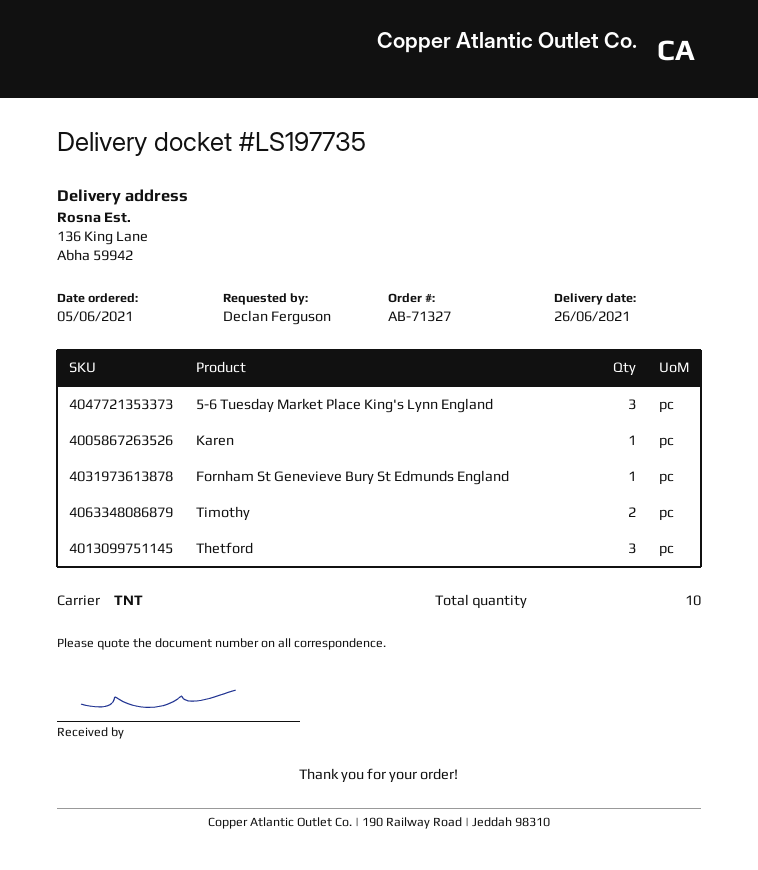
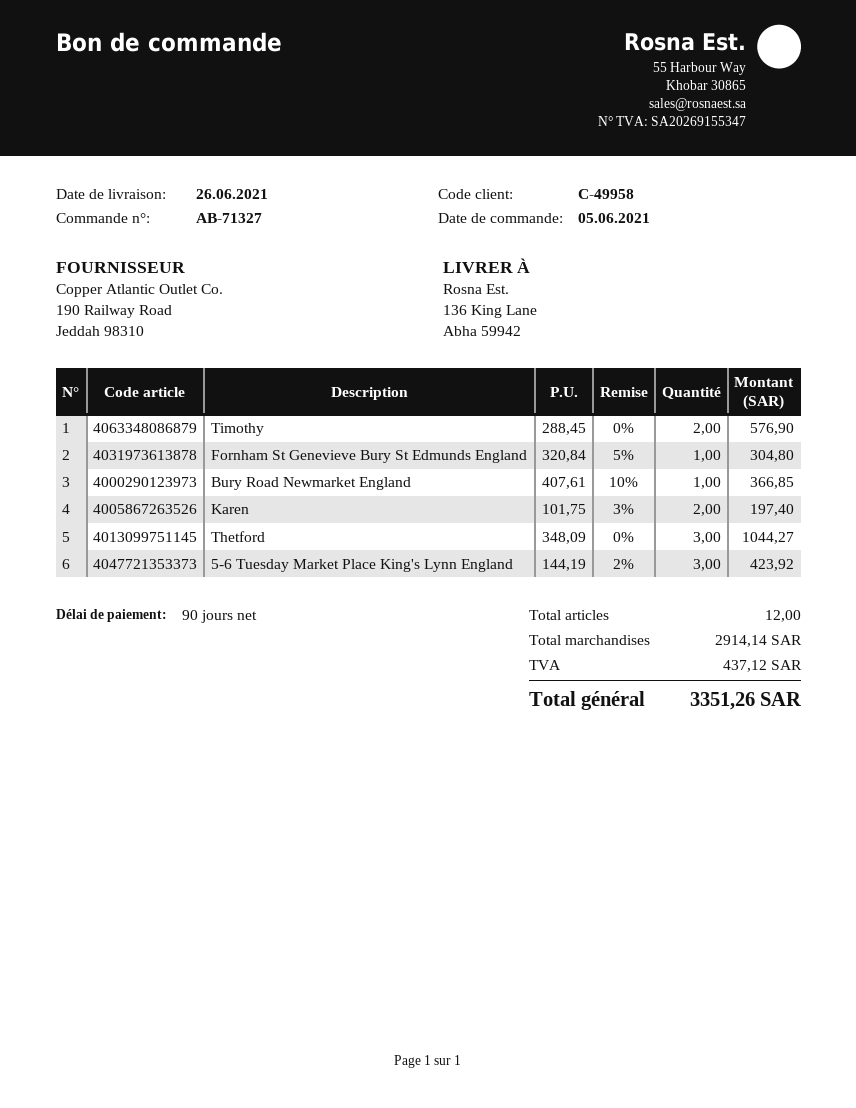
Karen: 1 -> 2
Bury Road Newmarket England: none -> 1
total quantity: 10 -> 12

